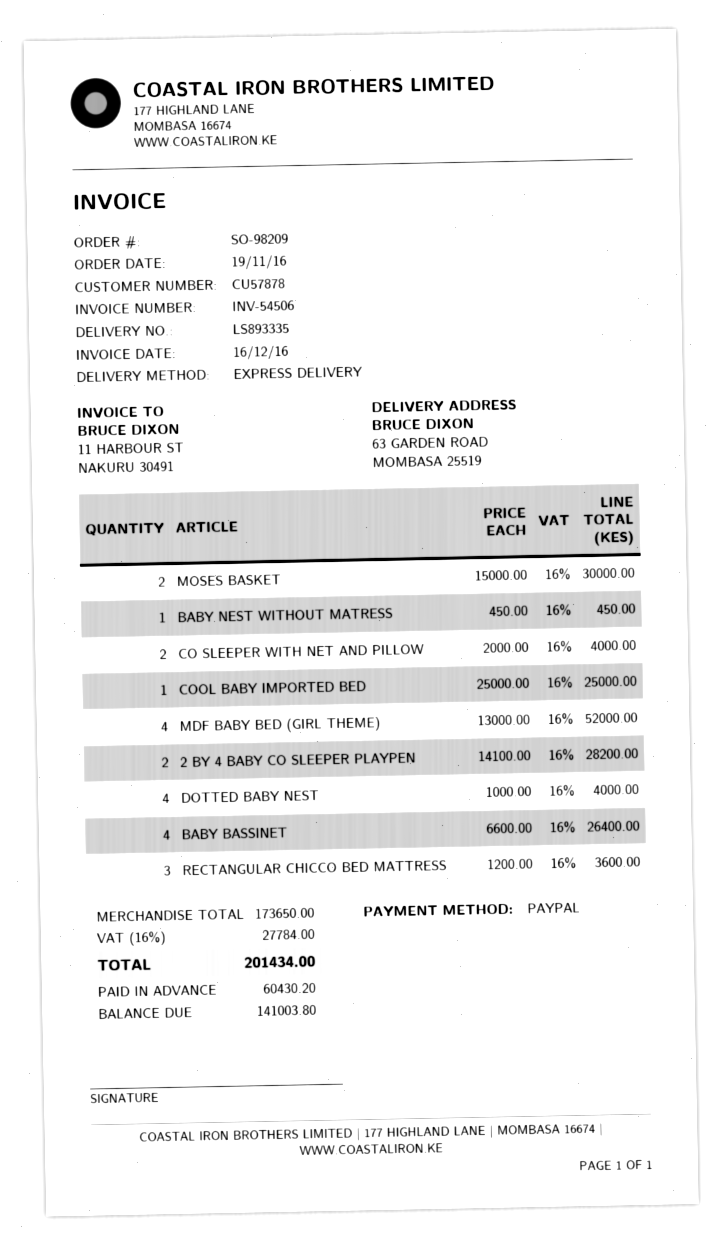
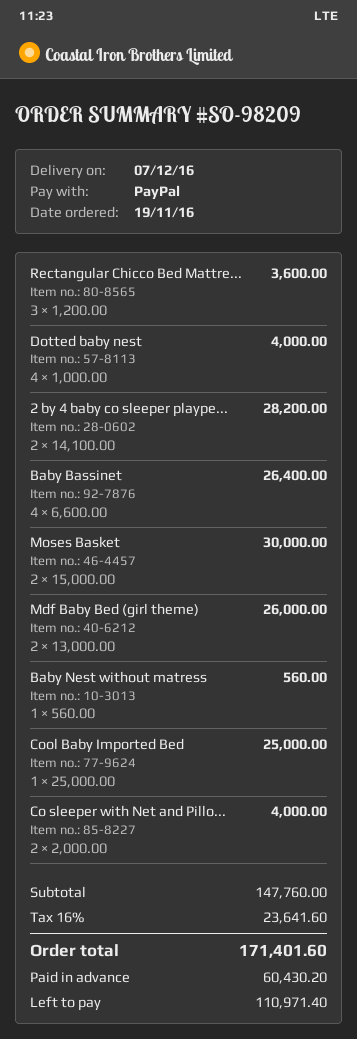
BABY NEST WITHOUT MATRESS: 1 x 450.00 = 450.00 -> 1 x 560.00 = 560.00
MDF BABY BED (GIRL THEME): 4 x 13000.00 = 52000.00 -> 2 x 13000.00 = 26000.00
subtotal: 173650.00 -> 147760.00
tax: 16% = 27784.00 -> 16% = 23641.60
total: 201434.00 -> 171401.60
balance: 141003.80 -> 110971.40

